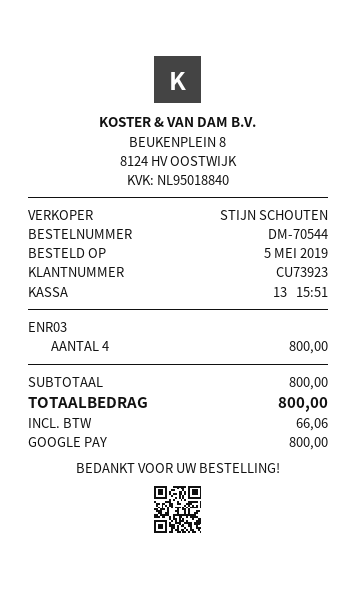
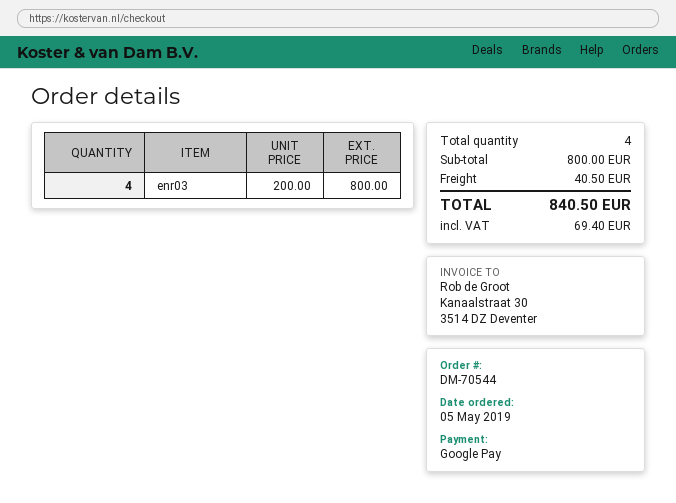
shipping: none -> 40.50
tax: 66.06 -> 69.40
total: 800.00 -> 840.50

